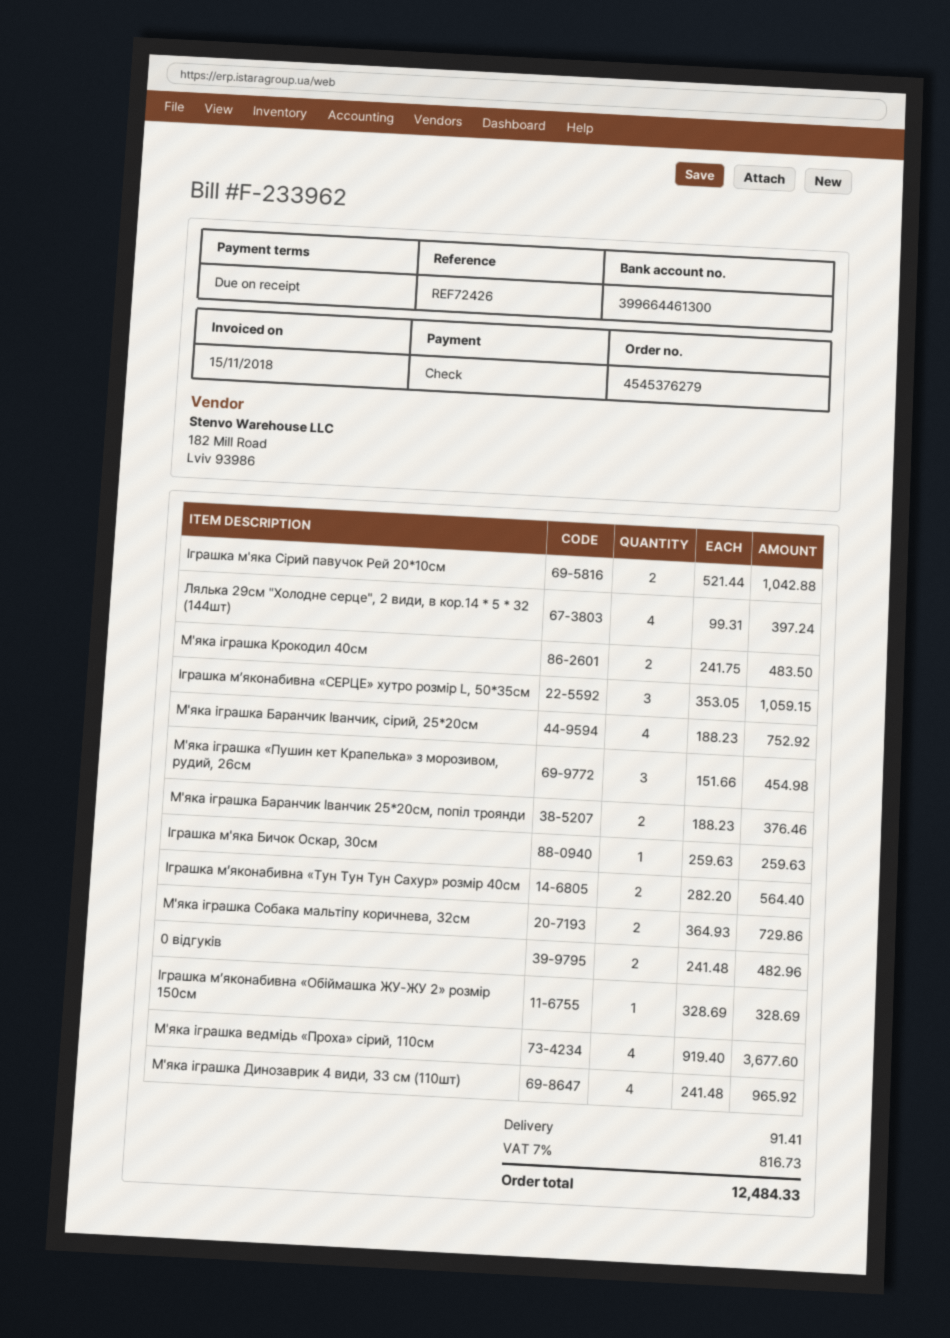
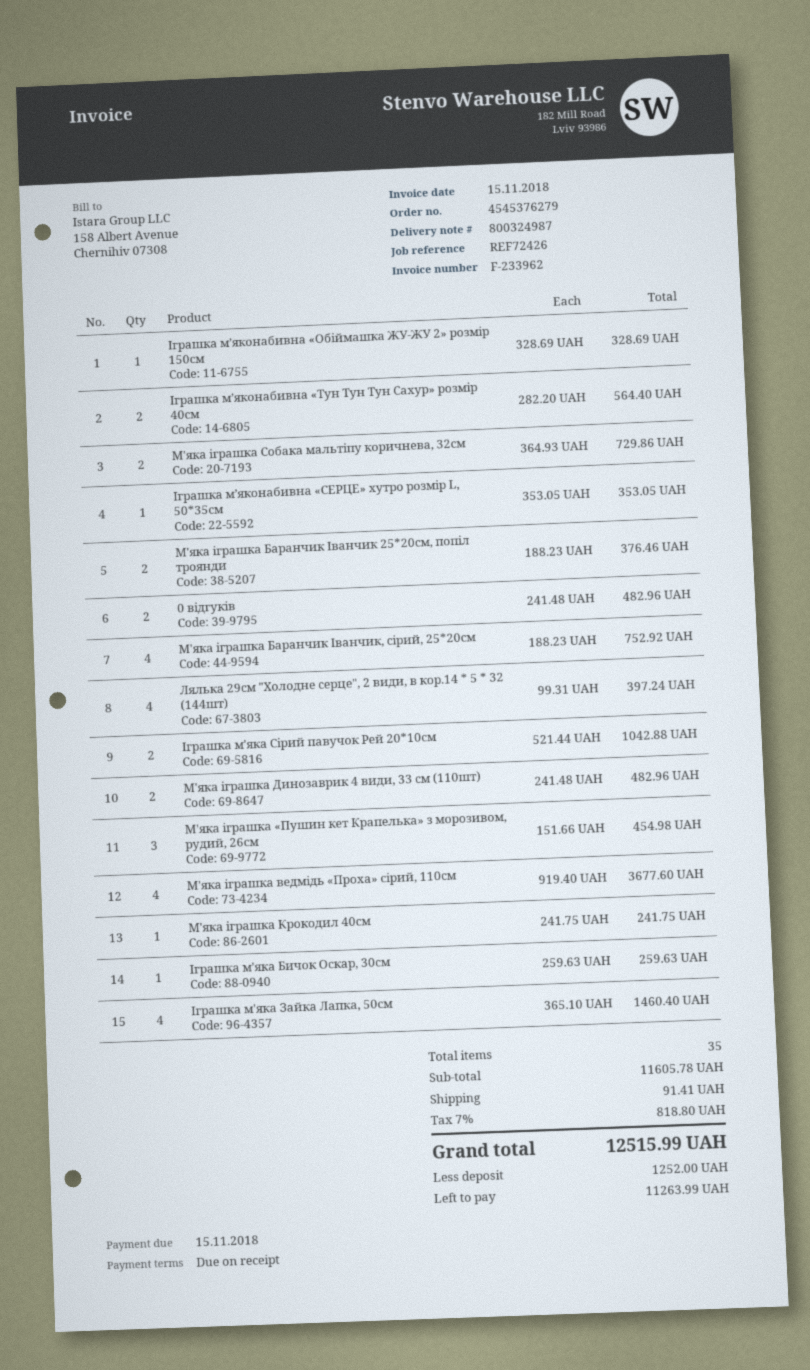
М'яка іграшка Крокодил 40см: 2 x 241.75 = 483.50 -> 1 x 241.75 = 241.75
Іграшка м’яконабивна «СЕРЦЕ» хутро розмір L, 50*35см: 3 x 353.05 = 1059.15 -> 1 x 353.05 = 353.05
М'яка іграшка Динозаврик 4 види, 33 см (110шт): 4 x 241.48 = 965.92 -> 2 x 241.48 = 482.96
Іграшка м'яка Зайка Лапка, 50см: none -> 4 x 365.10 = 1460.40
tax: 7% = 816.73 -> 7% = 818.80
total: 12484.33 -> 12515.99

